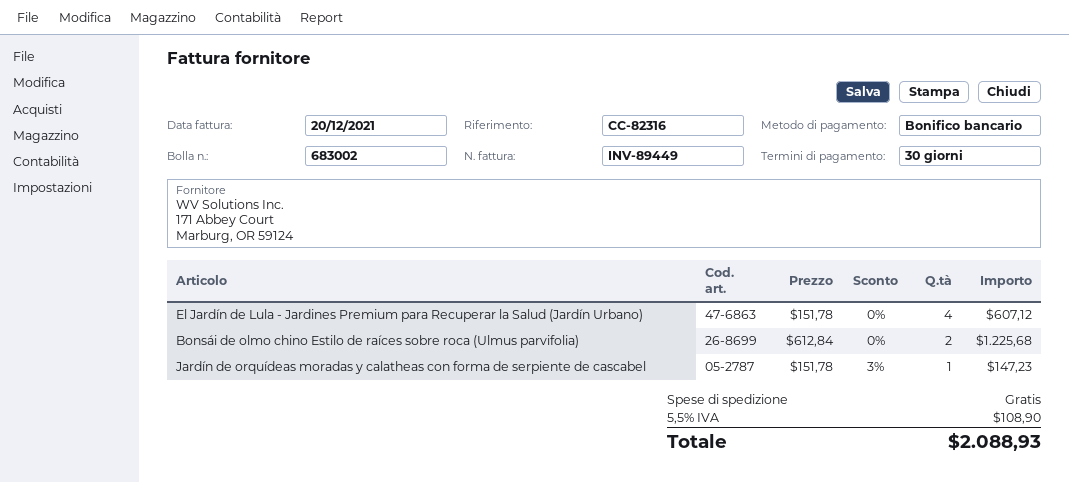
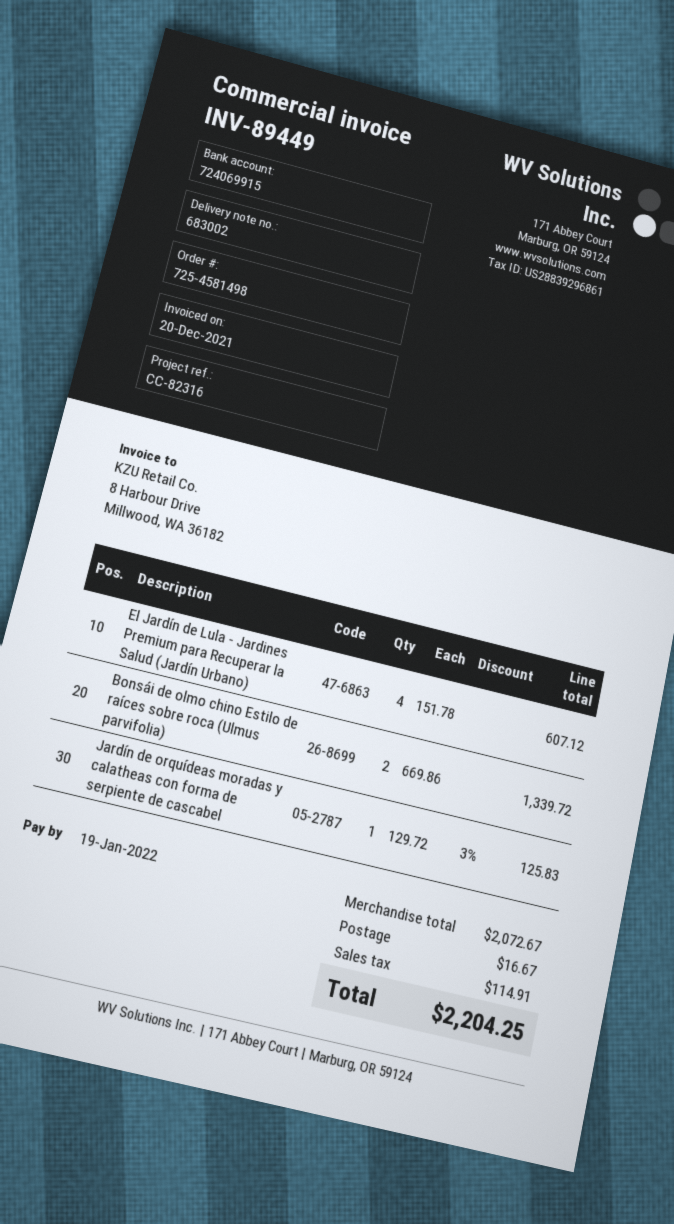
Bonsái de olmo chino Estilo de raíces sobre roca (Ulmus parvifolia): 2 x 612.84 = 1225.68 -> 2 x 669.86 = 1339.72
Jardín de orquídeas moradas y calatheas con forma de serpiente de cascabel: 1 x 151.78 - 3% = 147.23 -> 1 x 129.72 - 3% = 125.83
shipping: 0.00 -> 16.67
tax: 108.90 -> 114.91
total: 2088.93 -> 2204.25

